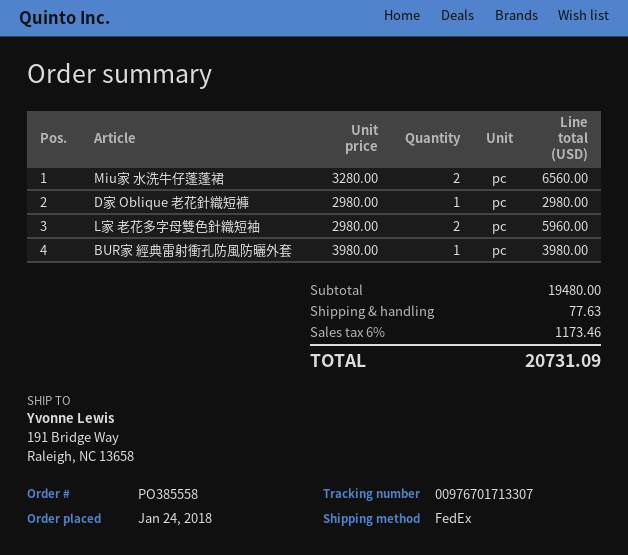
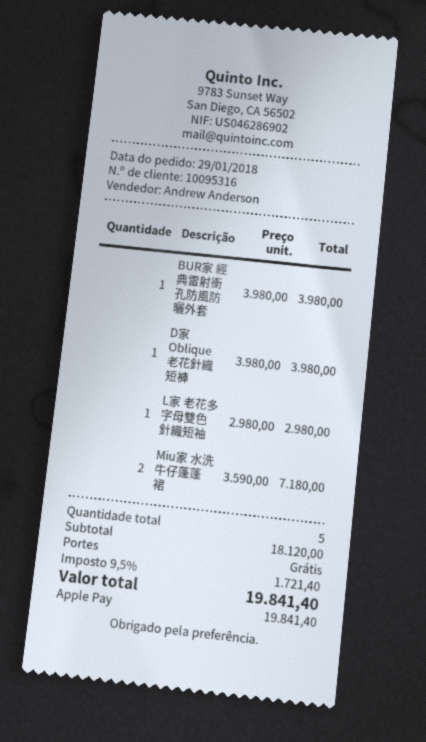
order date: 2018-01-24 -> 2018-01-29
Miu家 水洗牛仔蓬蓬裙: 2 x 3280.00 = 6560.00 -> 2 x 3590.00 = 7180.00
D家 Oblique 老花針織短褲: 1 x 2980.00 = 2980.00 -> 1 x 3980.00 = 3980.00
L家 老花多字母雙色針織短袖: 2 x 2980.00 = 5960.00 -> 1 x 2980.00 = 2980.00
subtotal: 19480.00 -> 18120.00
shipping: 77.63 -> 0.00
tax: 6% = 1173.46 -> 9.5% = 1721.40
total: 20731.09 -> 19841.40

